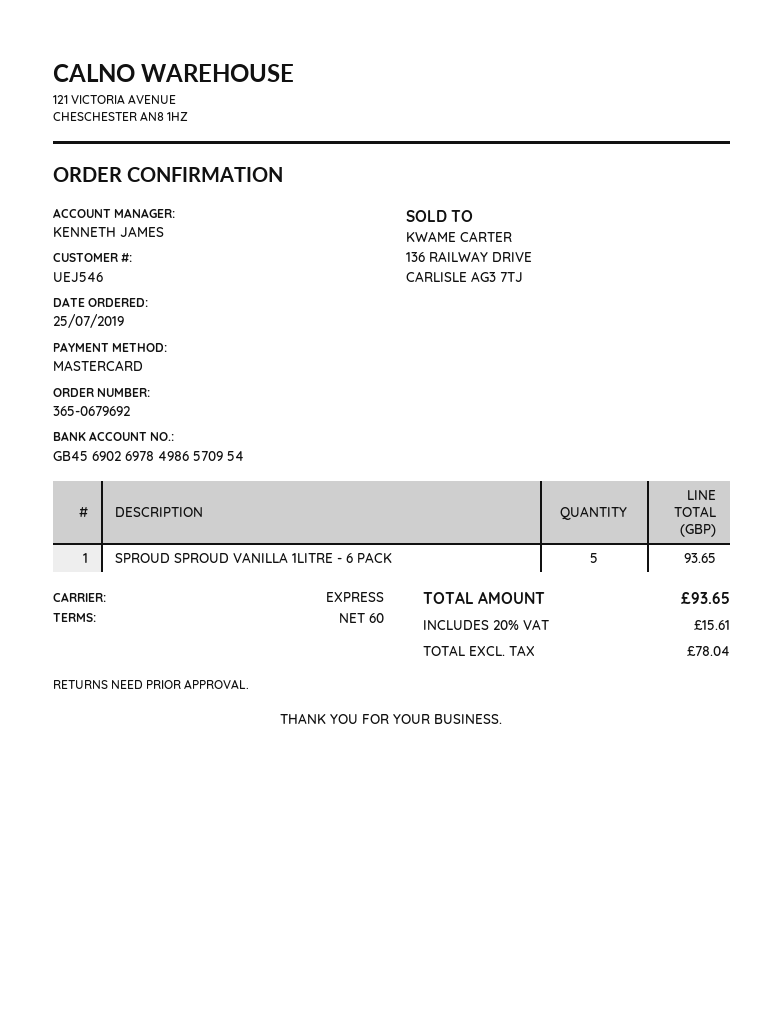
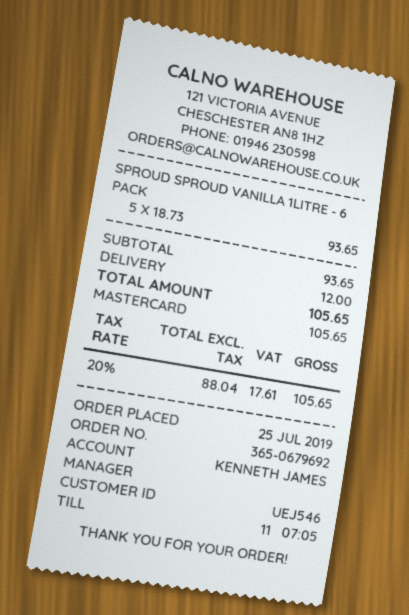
shipping: none -> 12.00
net: 78.04 -> 88.04
tax: 20% = 15.61 -> 20% = 17.61
total: 93.65 -> 105.65

